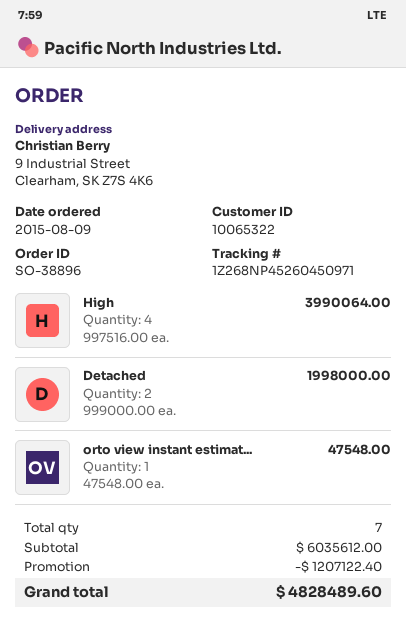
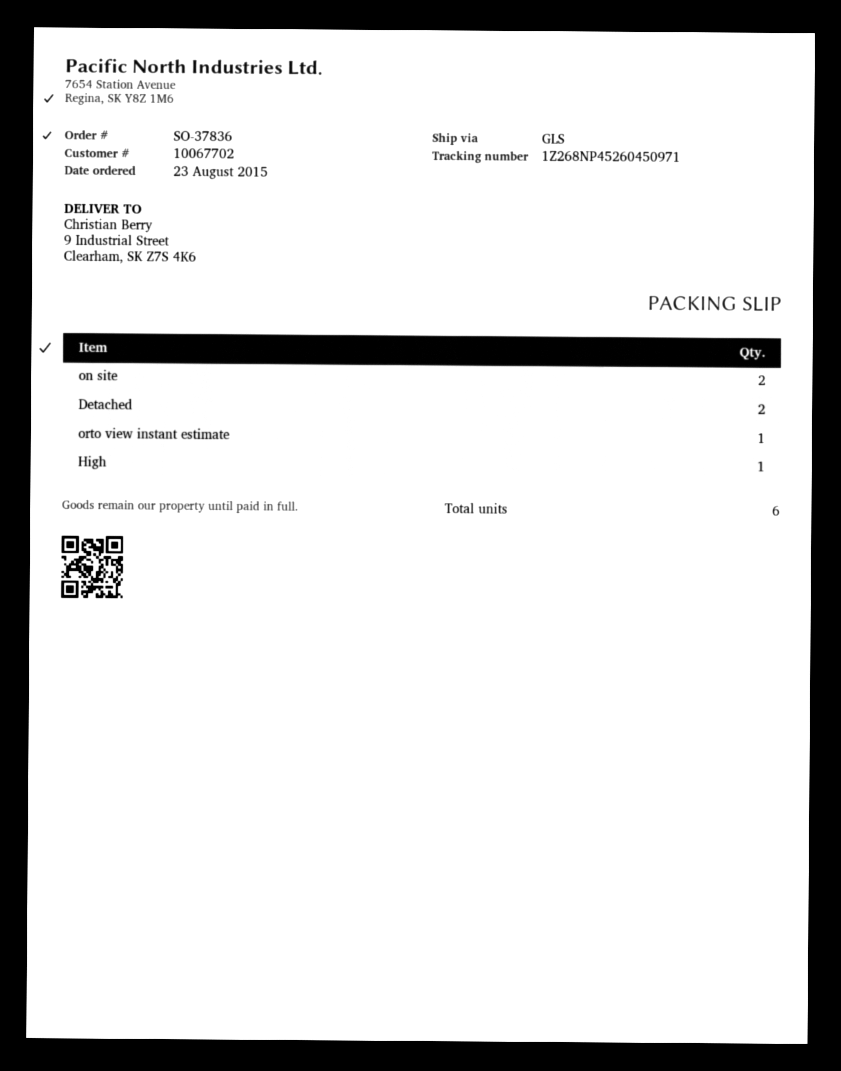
order number: SO-38896 -> SO-37836
order date: 2015-08-09 -> 2015-08-23
customer number: 10065322 -> 10067702
High: 4 -> 1
on site: none -> 2
total quantity: 7 -> 6

